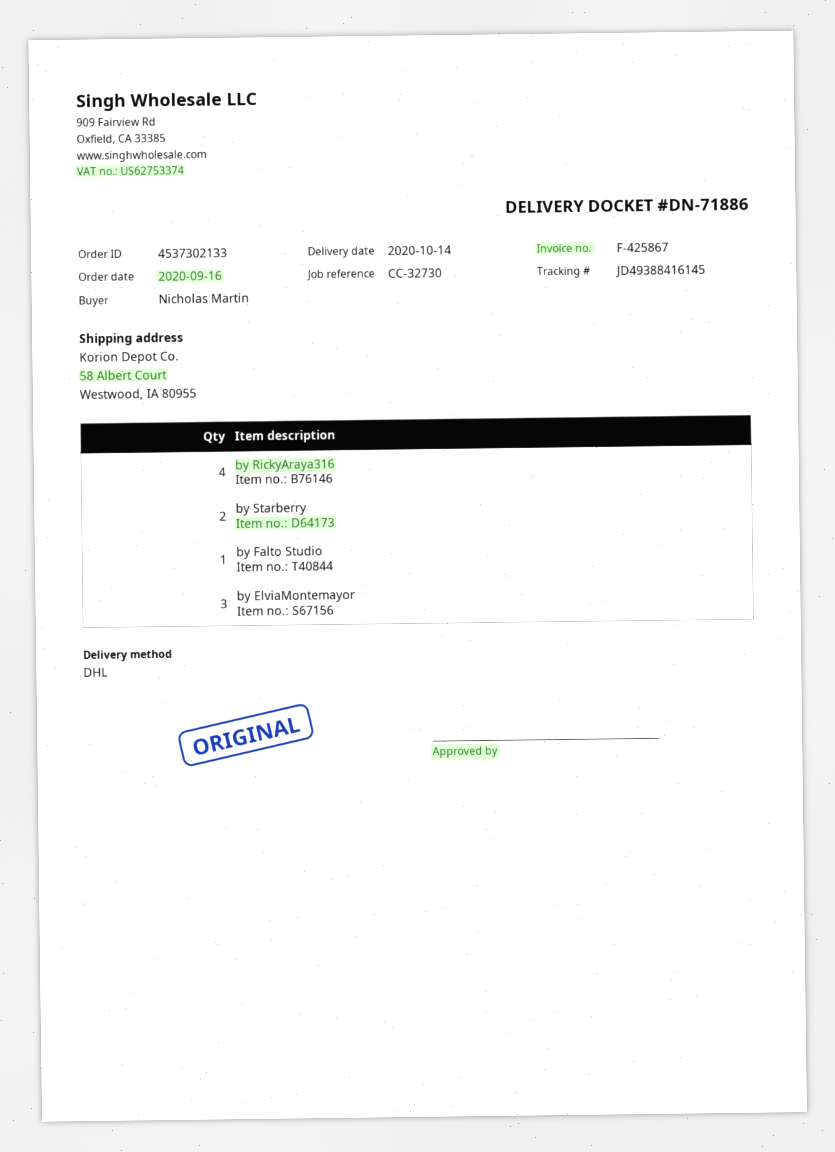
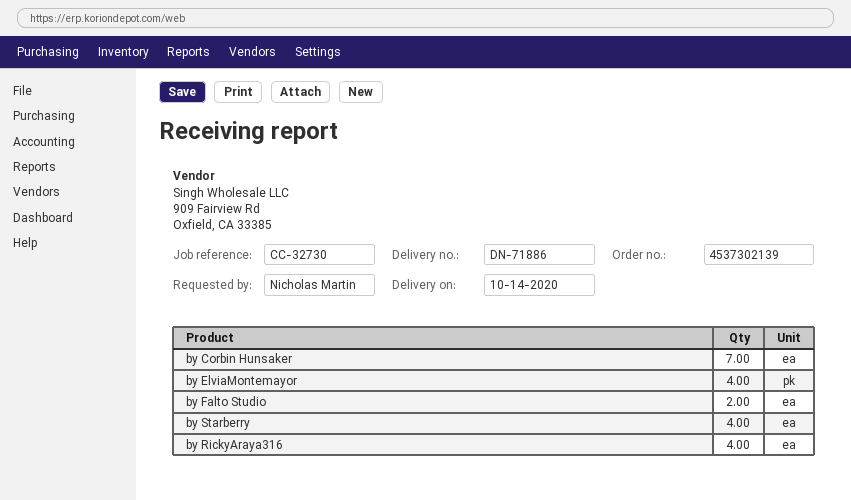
order number: 4537302133 -> 4537302139
by Starberry: 2 -> 4
by Falto Studio: 1 -> 2
by ElviaMontemayor: 3 -> 4
by Corbin Hunsaker: none -> 7

